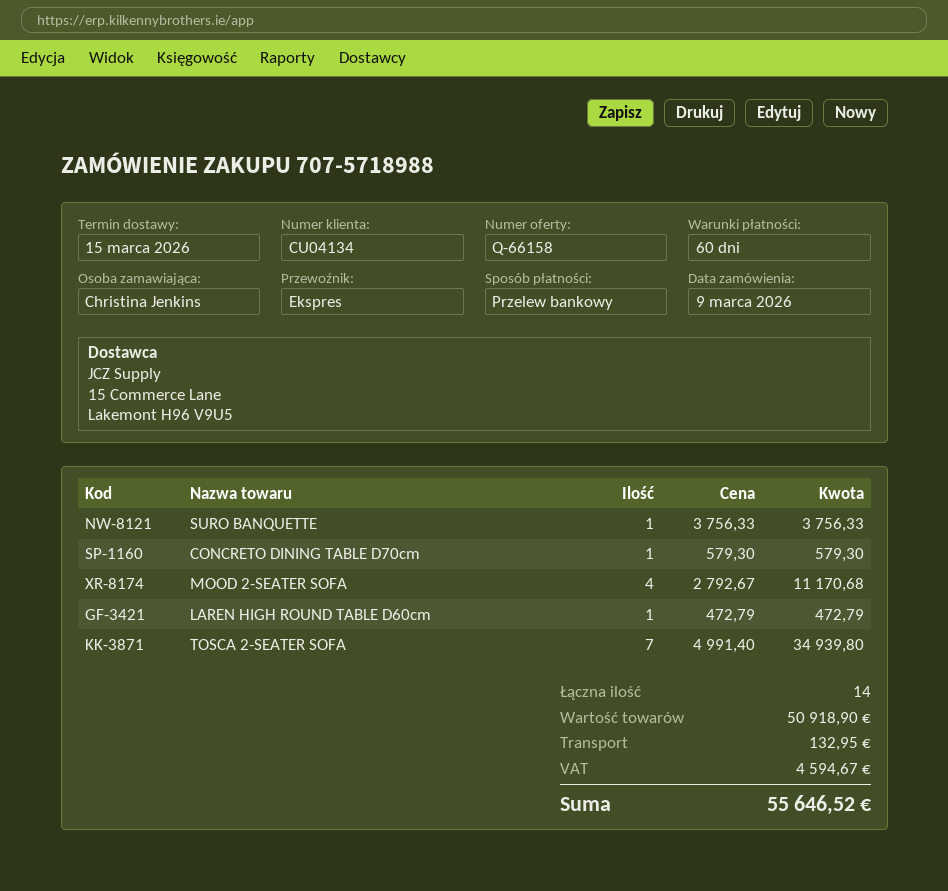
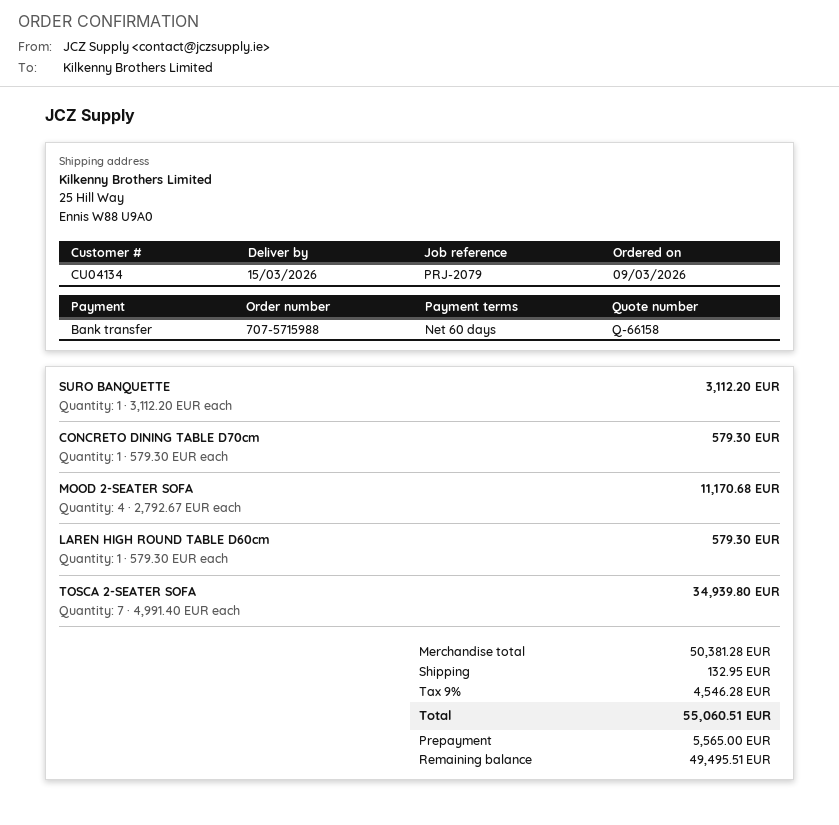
order number: 707-5718988 -> 707-5715988
SURO BANQUETTE: 1 x 3756.33 = 3756.33 -> 1 x 3112.20 = 3112.20
LAREN HIGH ROUND TABLE D60cm: 1 x 472.79 = 472.79 -> 1 x 579.30 = 579.30
subtotal: 50918.90 -> 50381.28
tax: 4594.67 -> 4546.28
total: 55646.52 -> 55060.51

